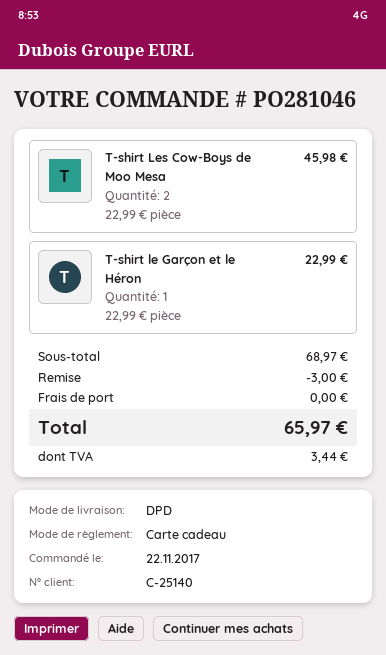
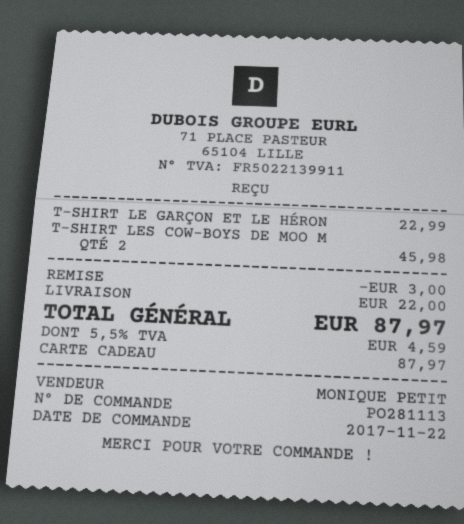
order number: PO281046 -> PO281113
shipping: 0.00 -> 22.00
tax: 3.44 -> 4.59
total: 65.97 -> 87.97

